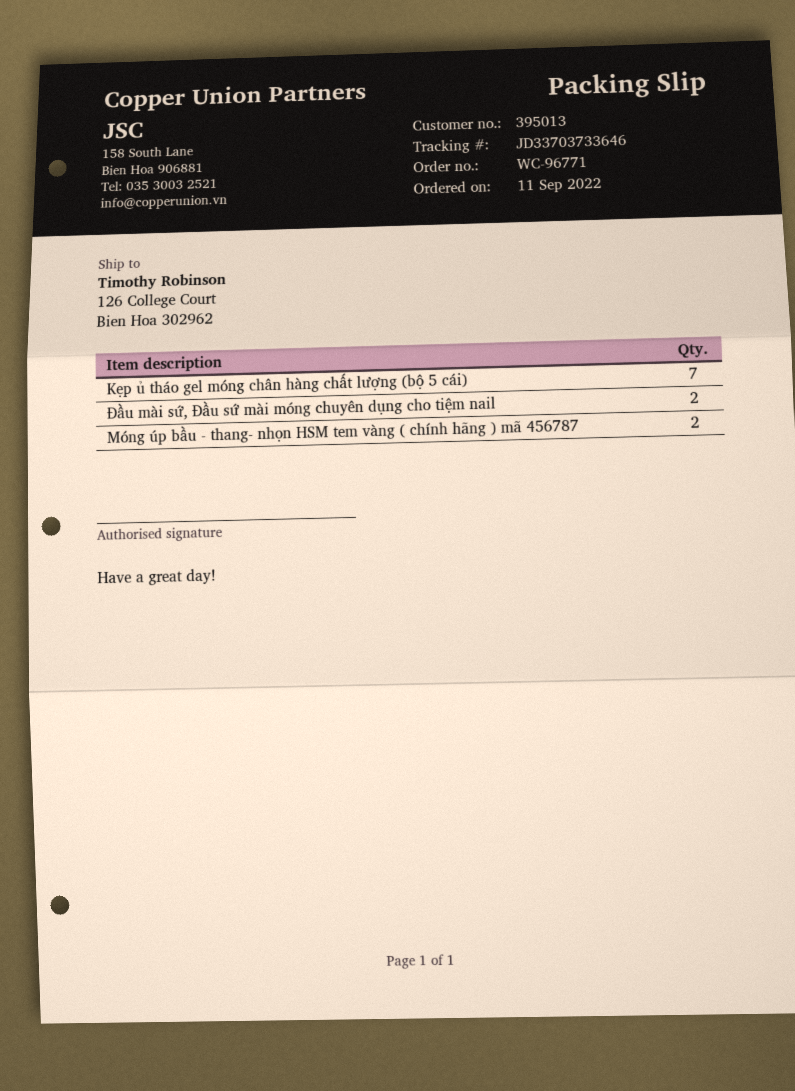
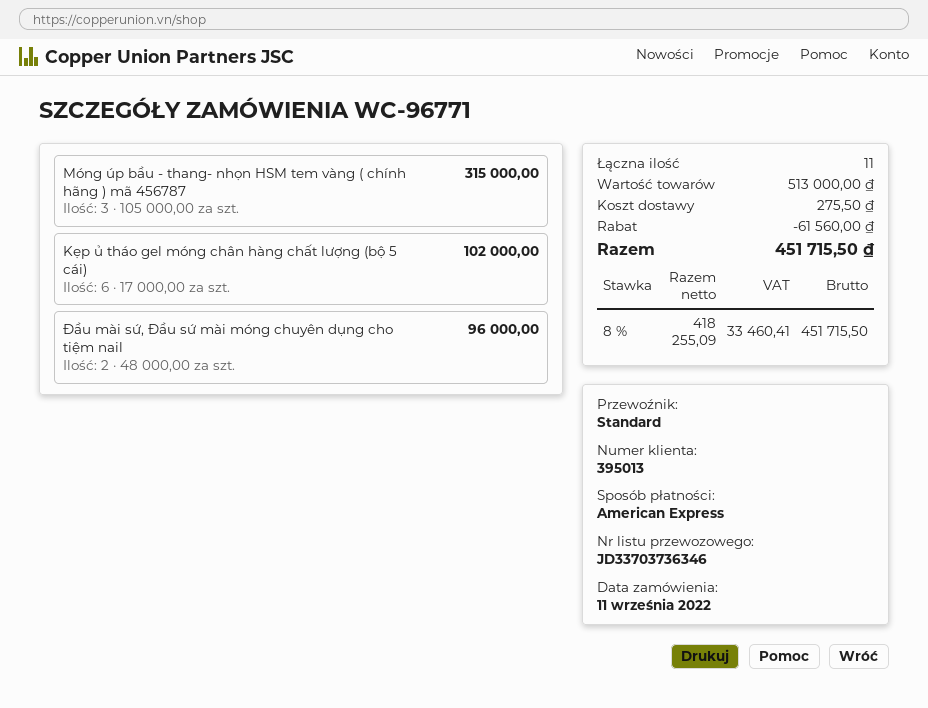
tracking number: JD33703733646 -> JD33703736346
Kẹp ủ tháo gel móng chân hàng chất lượng (bộ 5 cái): 7 -> 6
Móng úp bầu - thang- nhọn HSM tem vàng ( chính hãng ) mã 456787: 2 -> 3

